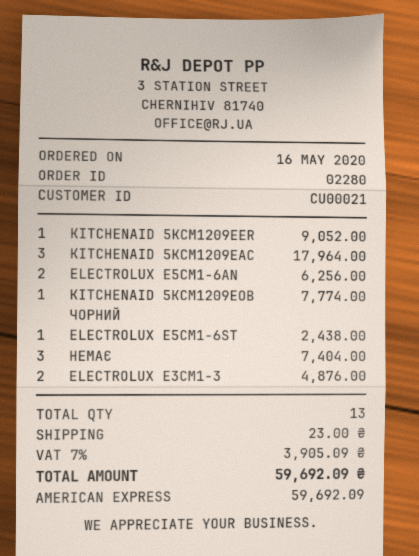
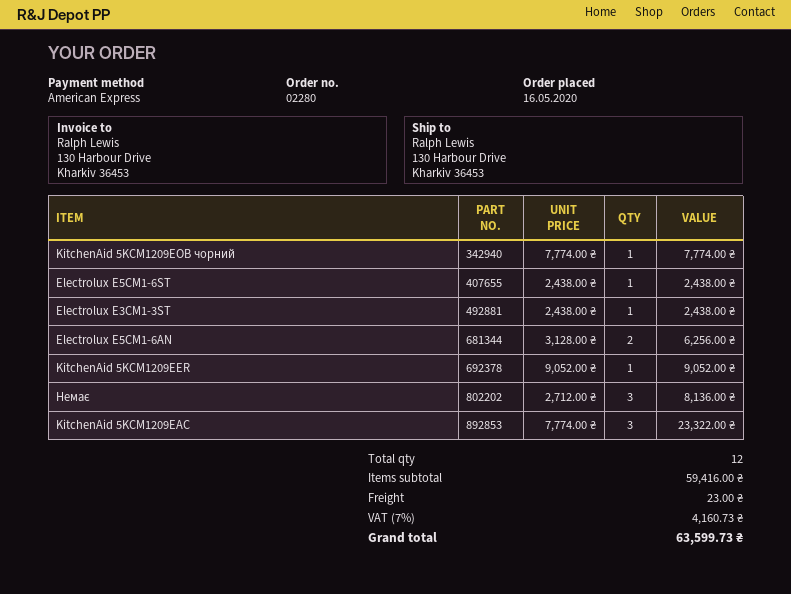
KITCHENAID 5KCM1209EAC: 3 for 17964.00 -> 3 for 23322.00
НЕМАЄ: 3 for 7404.00 -> 3 for 8136.00
ELECTROLUX E3CM1-3: 2 for 4876.00 -> 1 for 2438.00
total quantity: 13 -> 12
tax: 7% = 3905.09 -> 7% = 4160.73
total: 59692.09 -> 63599.73

